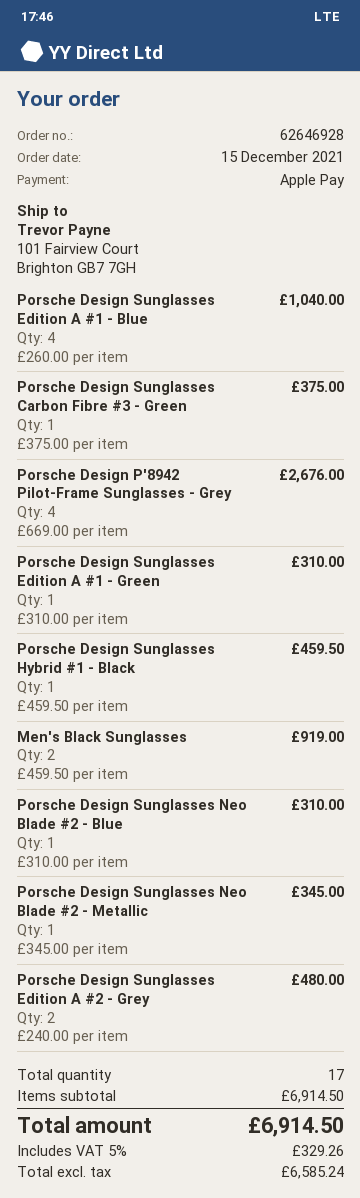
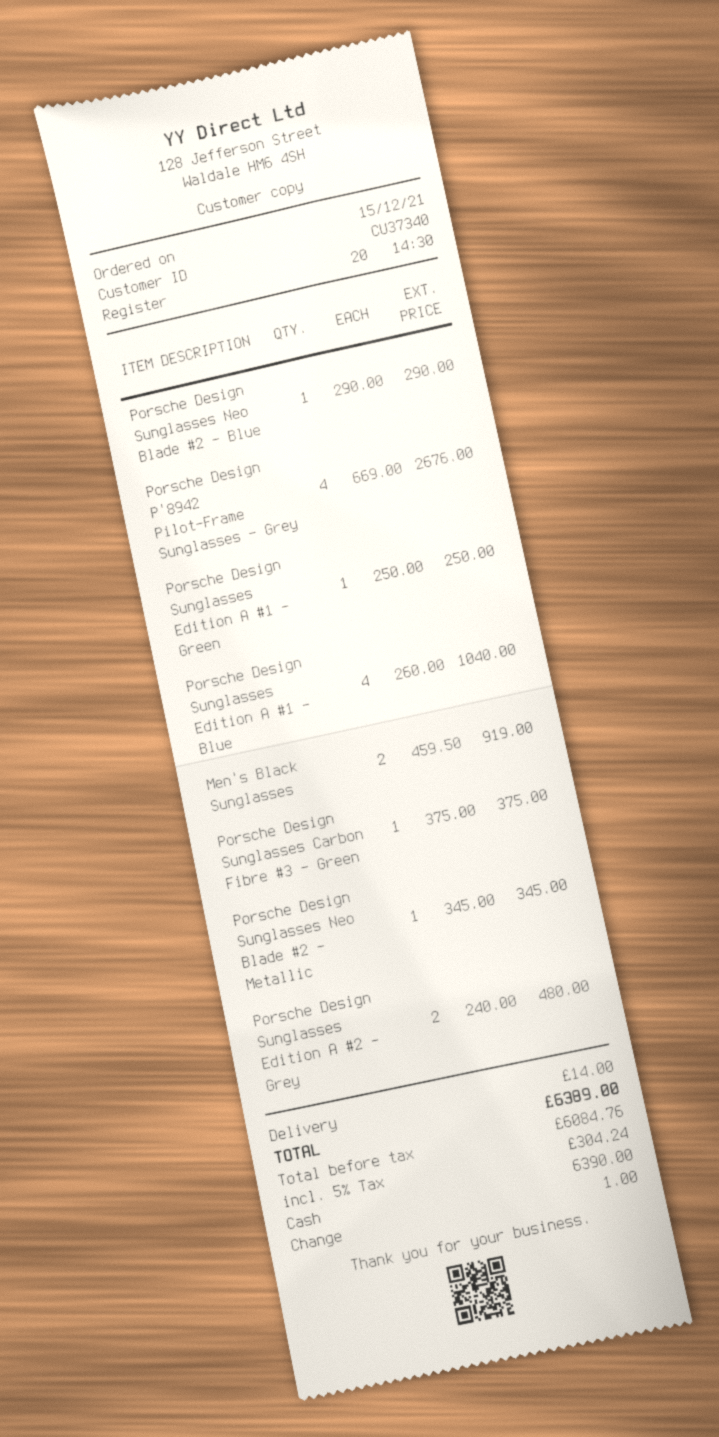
payment method: Apple Pay -> cash
Porsche Design Sunglasses Edition A #1 - Green: 1 x 310.00 = 310.00 -> 1 x 250.00 = 250.00
Porsche Design Sunglasses Hybrid #1 - Black: 1 x 459.50 = 459.50 -> none
Porsche Design Sunglasses Neo Blade #2 - Blue: 1 x 310.00 = 310.00 -> 1 x 290.00 = 290.00
shipping: none -> 14.00
net: 6585.24 -> 6084.76
tax: 5% = 329.26 -> 5% = 304.24
total: 6914.50 -> 6389.00

